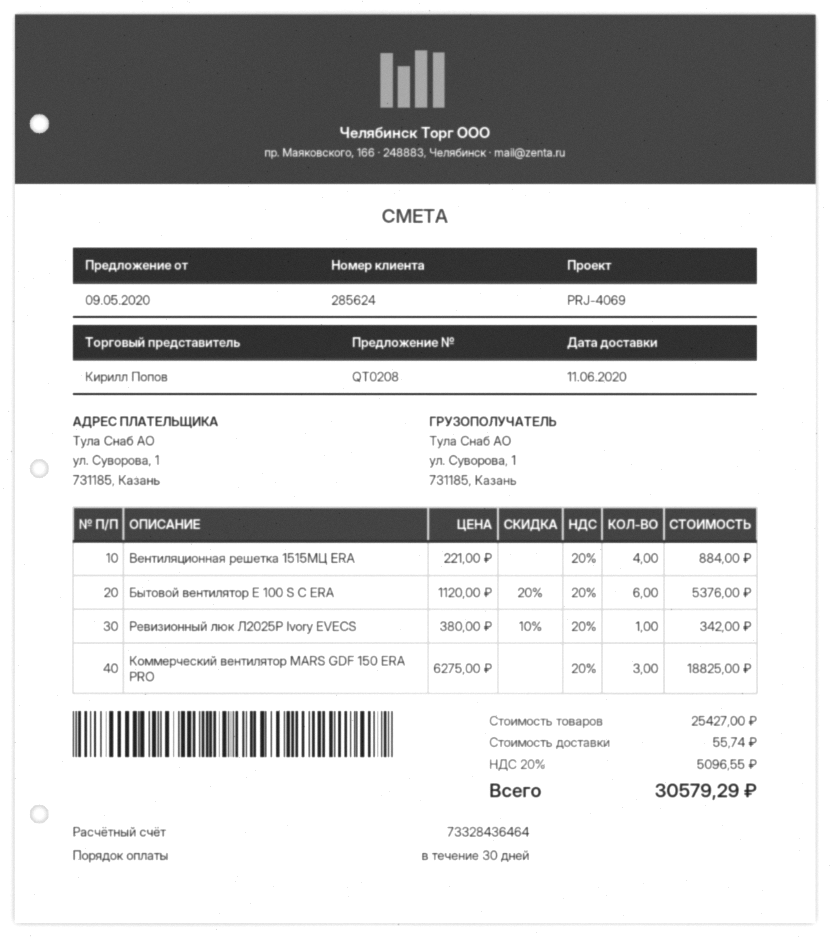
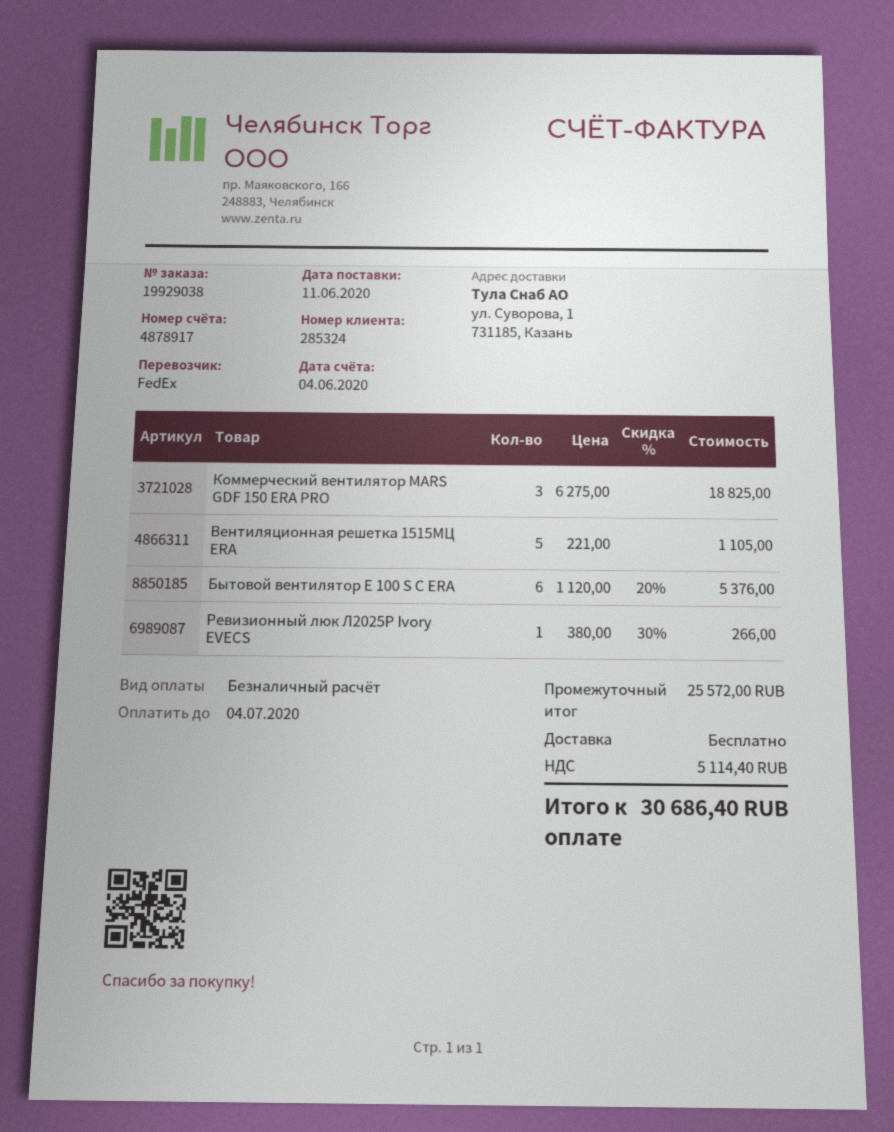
customer number: 285624 -> 285324
Вентиляционная решетка 1515МЦ ERA: 4 x 221.00 = 884.00 -> 5 x 221.00 = 1105.00
Ревизионный люк Л2025Р Ivory EVECS: 1 x 380.00 - 10% = 342.00 -> 1 x 380.00 - 30% = 266.00
subtotal: 25427.00 -> 25572.00
shipping: 55.74 -> 0.00
tax: 5096.55 -> 5114.40
total: 30579.29 -> 30686.40

